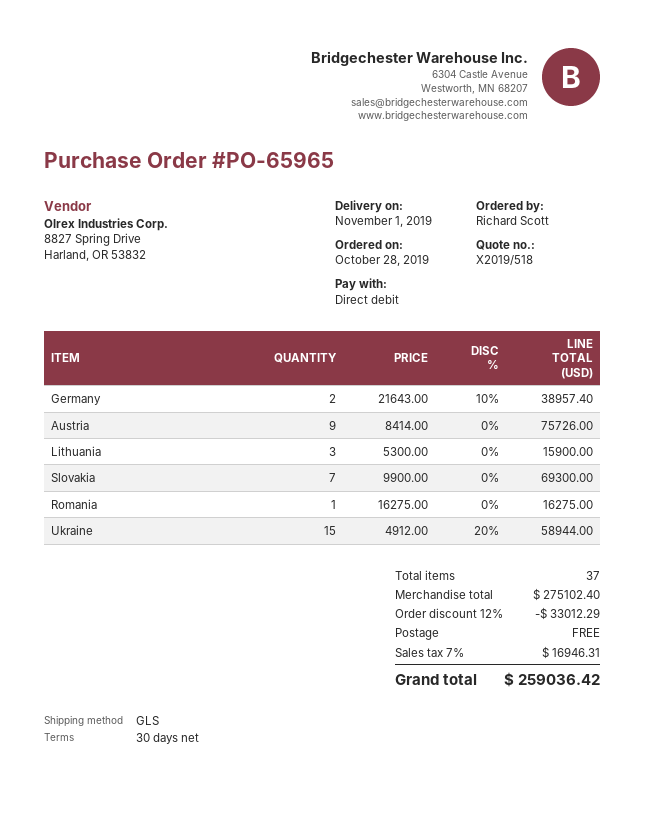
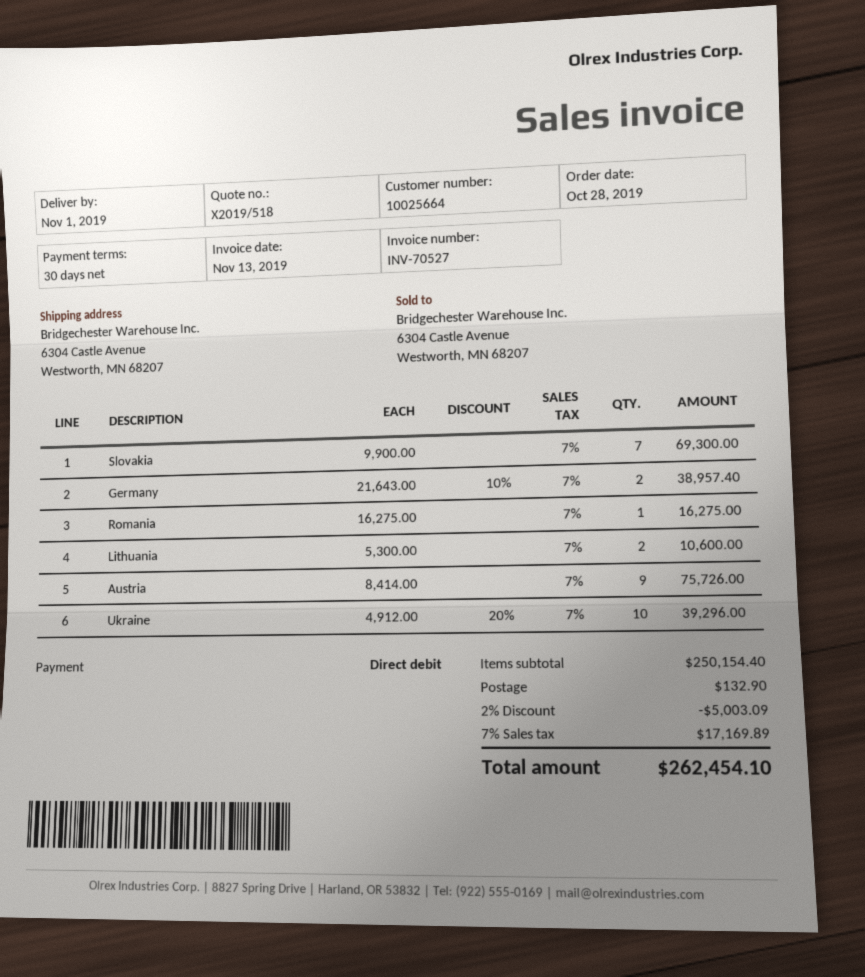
Lithuania: 3 x 5300.00 = 15900.00 -> 2 x 5300.00 = 10600.00
Ukraine: 15 x 4912.00 - 20% = 58944.00 -> 10 x 4912.00 - 20% = 39296.00
subtotal: 275102.40 -> 250154.40
discount: 12% = 33012.29 -> 2% = 5003.09
shipping: 0.00 -> 132.90
tax: 7% = 16946.31 -> 7% = 17169.89
total: 259036.42 -> 262454.10

